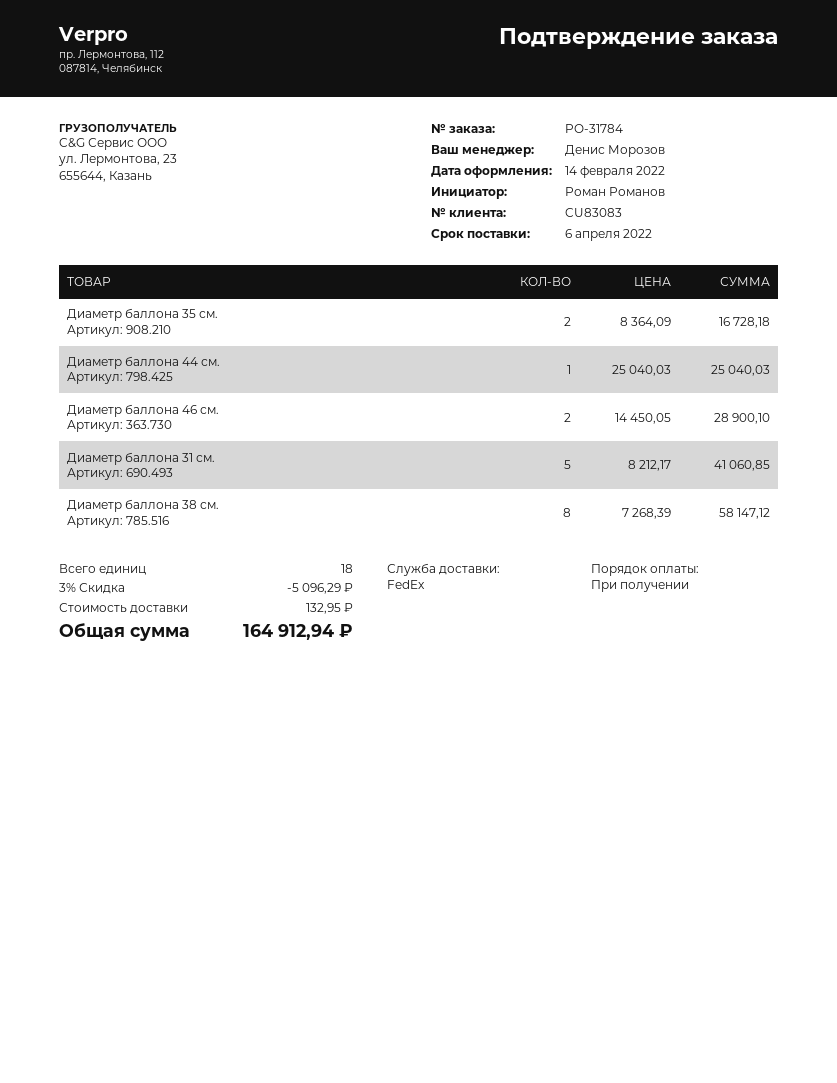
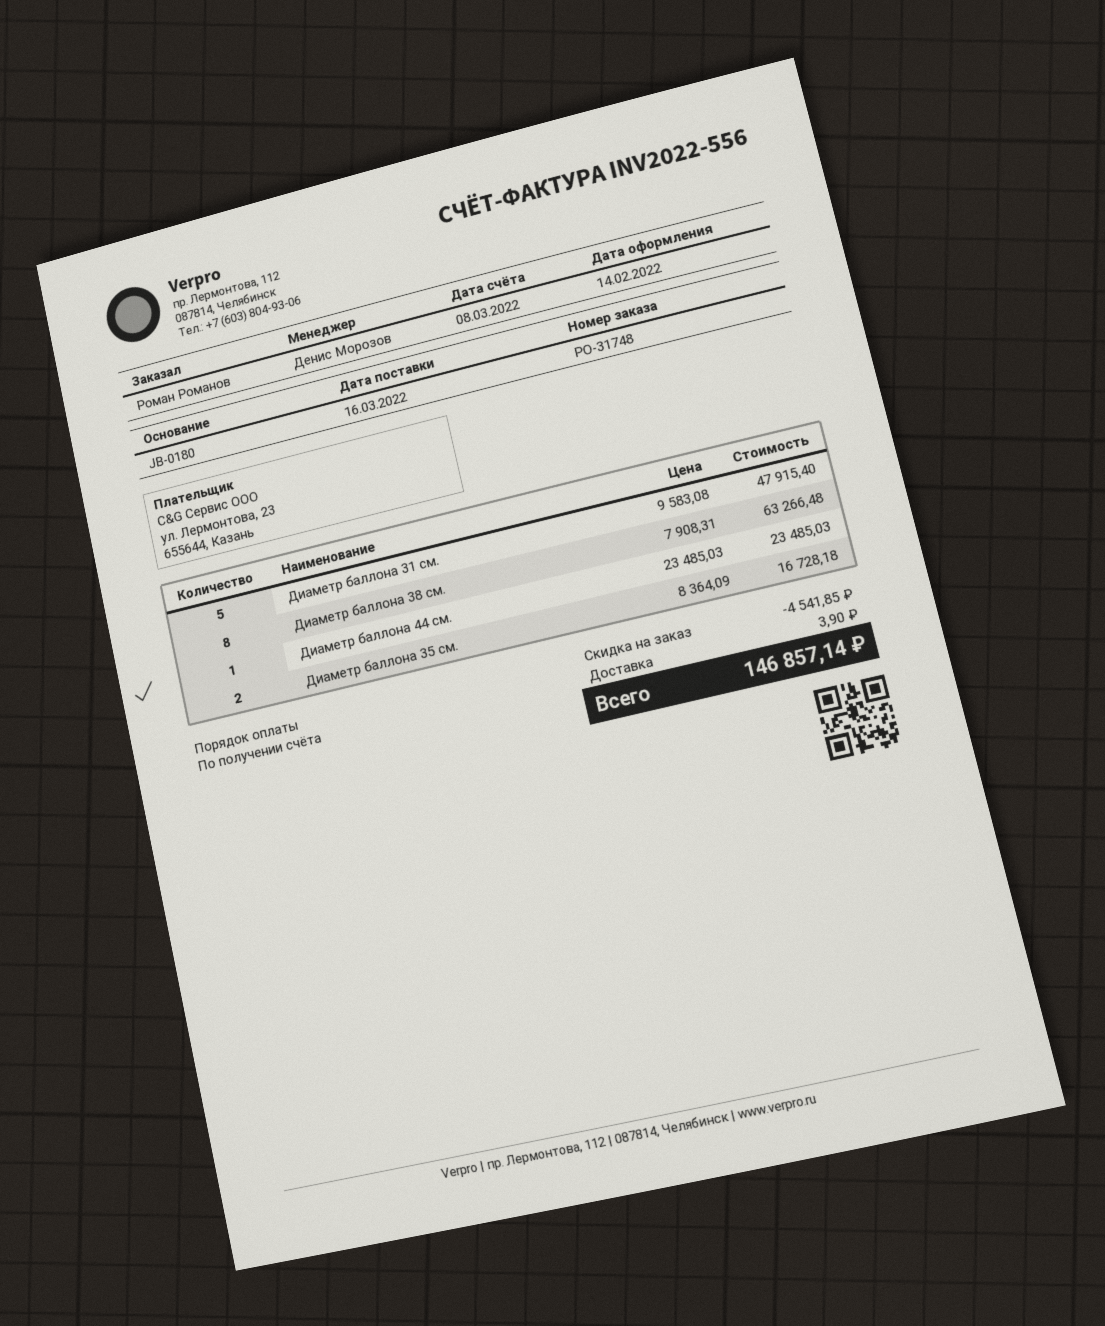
order number: PO-31784 -> PO-31748
delivery date: 2022-04-06 -> 2022-03-16
Диаметр баллона 44 см.: 1 x 25040.03 = 25040.03 -> 1 x 23485.03 = 23485.03
Диаметр баллона 46 см.: 2 x 14450.05 = 28900.10 -> none
Диаметр баллона 31 см.: 5 x 8212.17 = 41060.85 -> 5 x 9583.08 = 47915.40
Диаметр баллона 38 см.: 8 x 7268.39 = 58147.12 -> 8 x 7908.31 = 63266.48
discount: 5096.29 -> 4541.85
shipping: 132.95 -> 3.90
total: 164912.94 -> 146857.14

